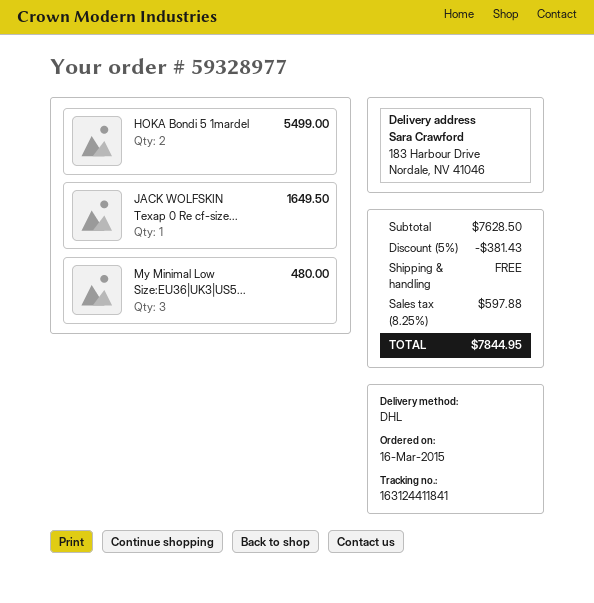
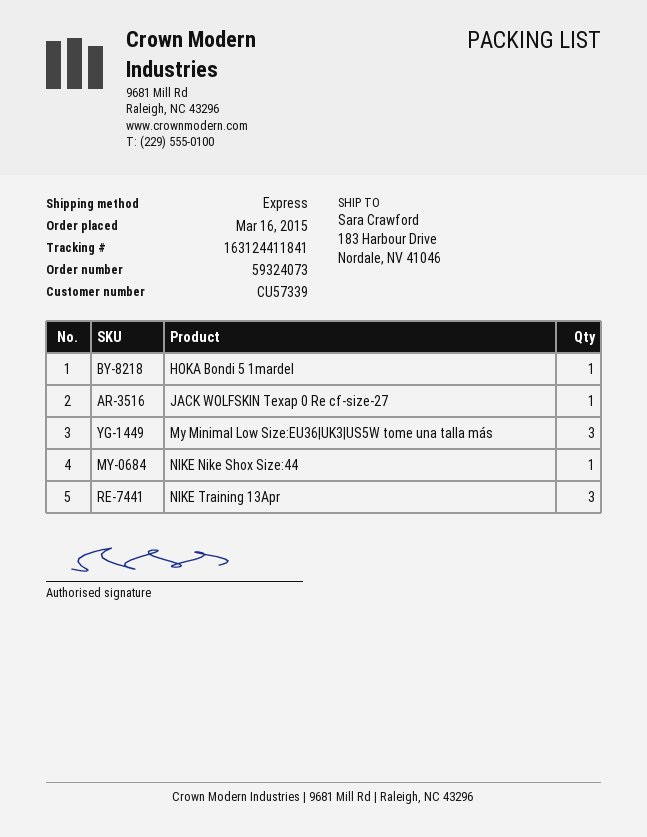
order number: 59328977 -> 59324073
shipping method: DHL -> express
HOKA Bondi 5 1mardel: 2 -> 1
NIKE Nike Shox Size:44: none -> 1
NIKE Training 13Apr: none -> 3

